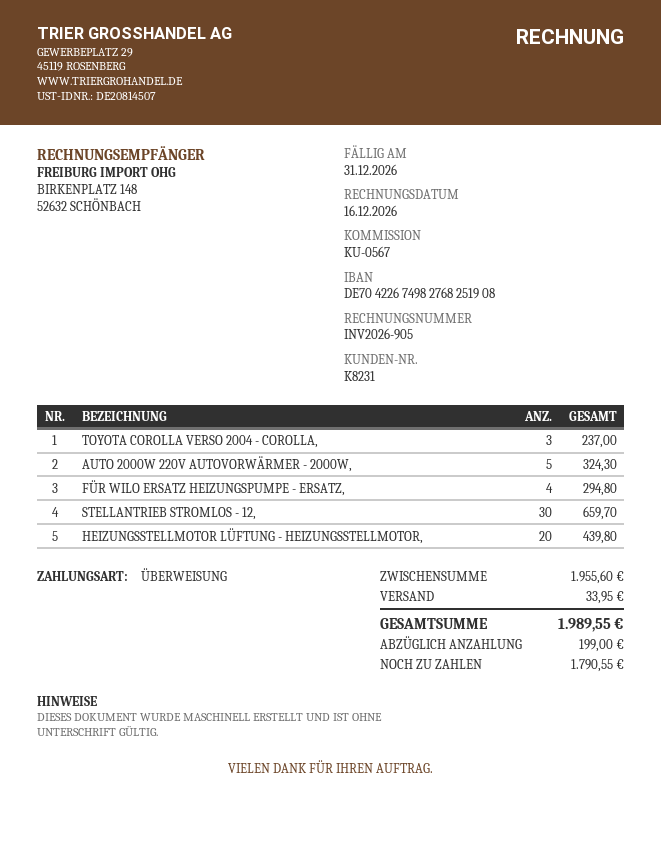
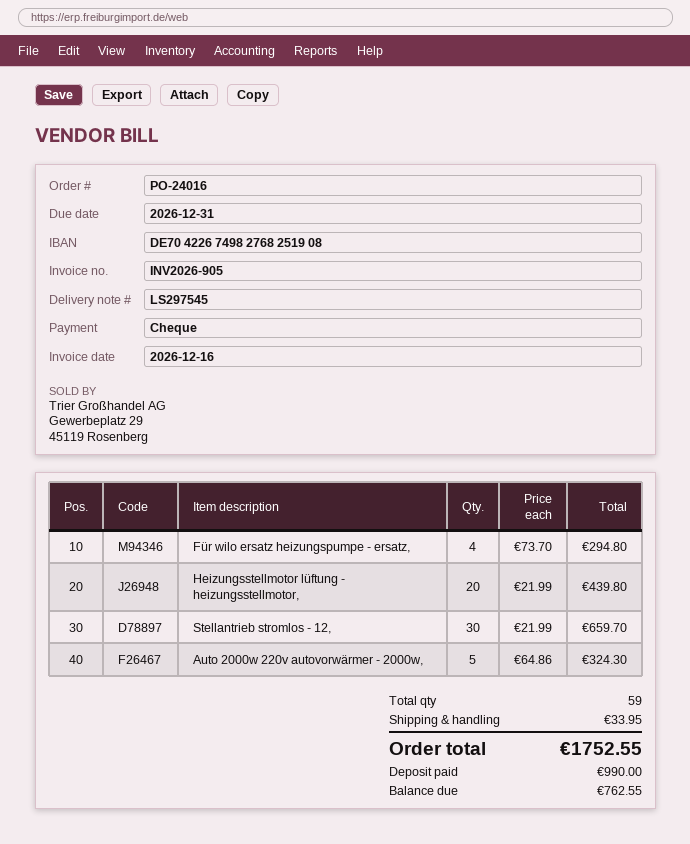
payment method: bank transfer -> cheque
TOYOTA COROLLA VERSO 2004 - COROLLA,: 3 for 237.00 -> none
total: 1989.55 -> 1752.55
deposit: 199.00 -> 990.00
balance: 1790.55 -> 762.55

